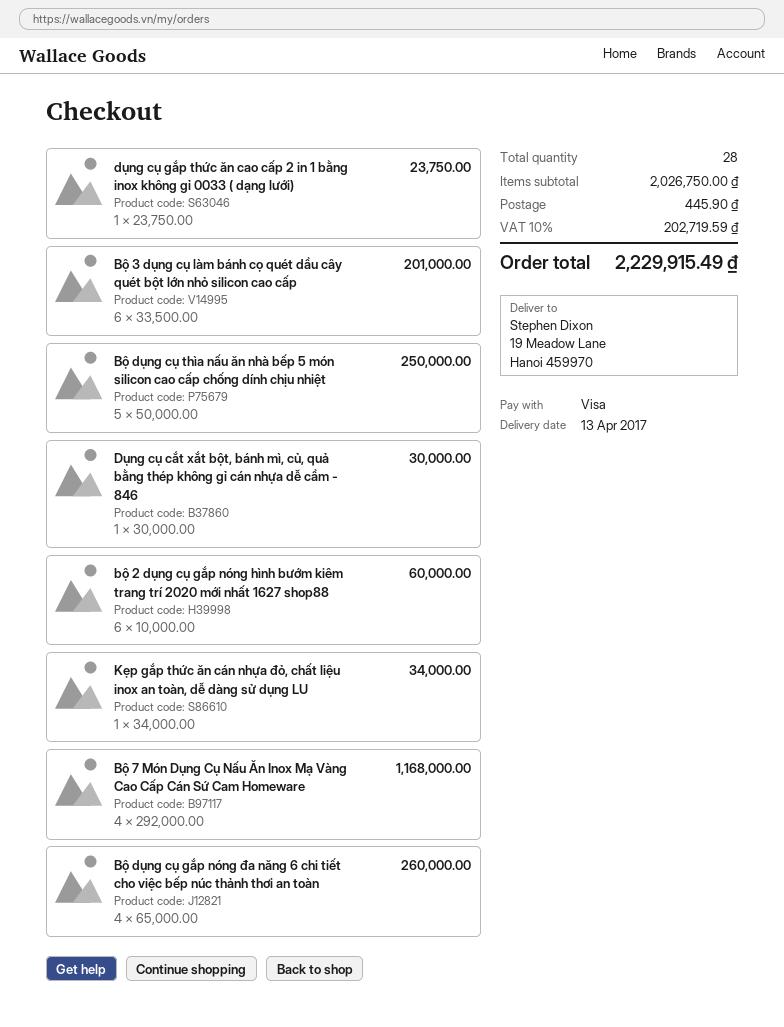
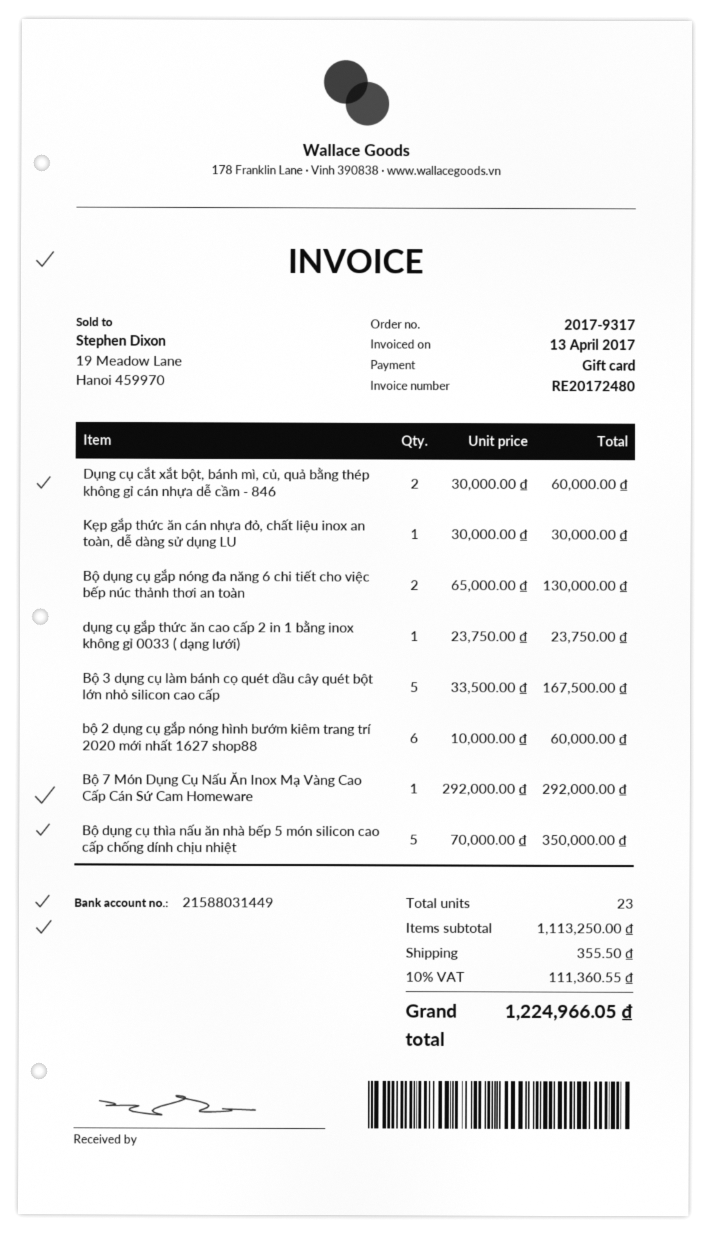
payment method: Visa -> gift card
Bộ 3 dụng cụ làm bánh cọ quét dầu cây quét bột lớn nhỏ silicon cao cấp: 6 x 33500.00 = 201000.00 -> 5 x 33500.00 = 167500.00
Bộ dụng cụ thìa nấu ăn nhà bếp 5 món silicon cao cấp chống dính chịu nhiệt: 5 x 50000.00 = 250000.00 -> 5 x 70000.00 = 350000.00
Dụng cụ cắt xắt bột, bánh mì, củ, quả bằng thép không gỉ cán nhựa dễ cầm - 846: 1 x 30000.00 = 30000.00 -> 2 x 30000.00 = 60000.00
Kẹp gắp thức ăn cán nhựa đỏ, chất liệu inox an toàn, dễ dàng sử dụng LU: 1 x 34000.00 = 34000.00 -> 1 x 30000.00 = 30000.00
Bộ 7 Món Dụng Cụ Nấu Ăn Inox Mạ Vàng Cao Cấp Cán Sứ Cam Homeware: 4 x 292000.00 = 1168000.00 -> 1 x 292000.00 = 292000.00
Bộ dụng cụ gắp nóng đa năng 6 chi tiết cho việc bếp núc thảnh thơi an toàn: 4 x 65000.00 = 260000.00 -> 2 x 65000.00 = 130000.00
total quantity: 28 -> 23
subtotal: 2026750.00 -> 1113250.00
shipping: 445.90 -> 355.50
tax: 10% = 202719.59 -> 10% = 111360.55
total: 2229915.49 -> 1224966.05

